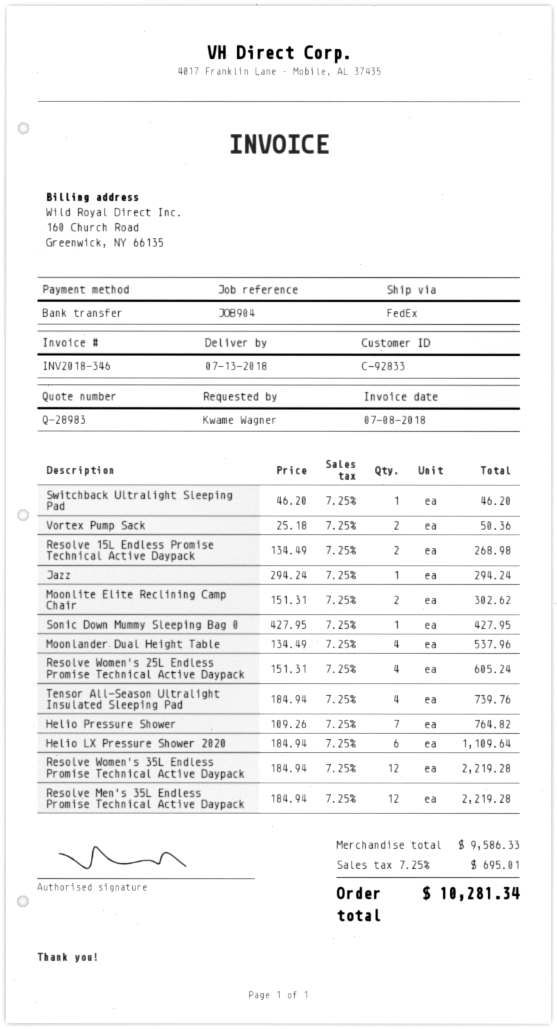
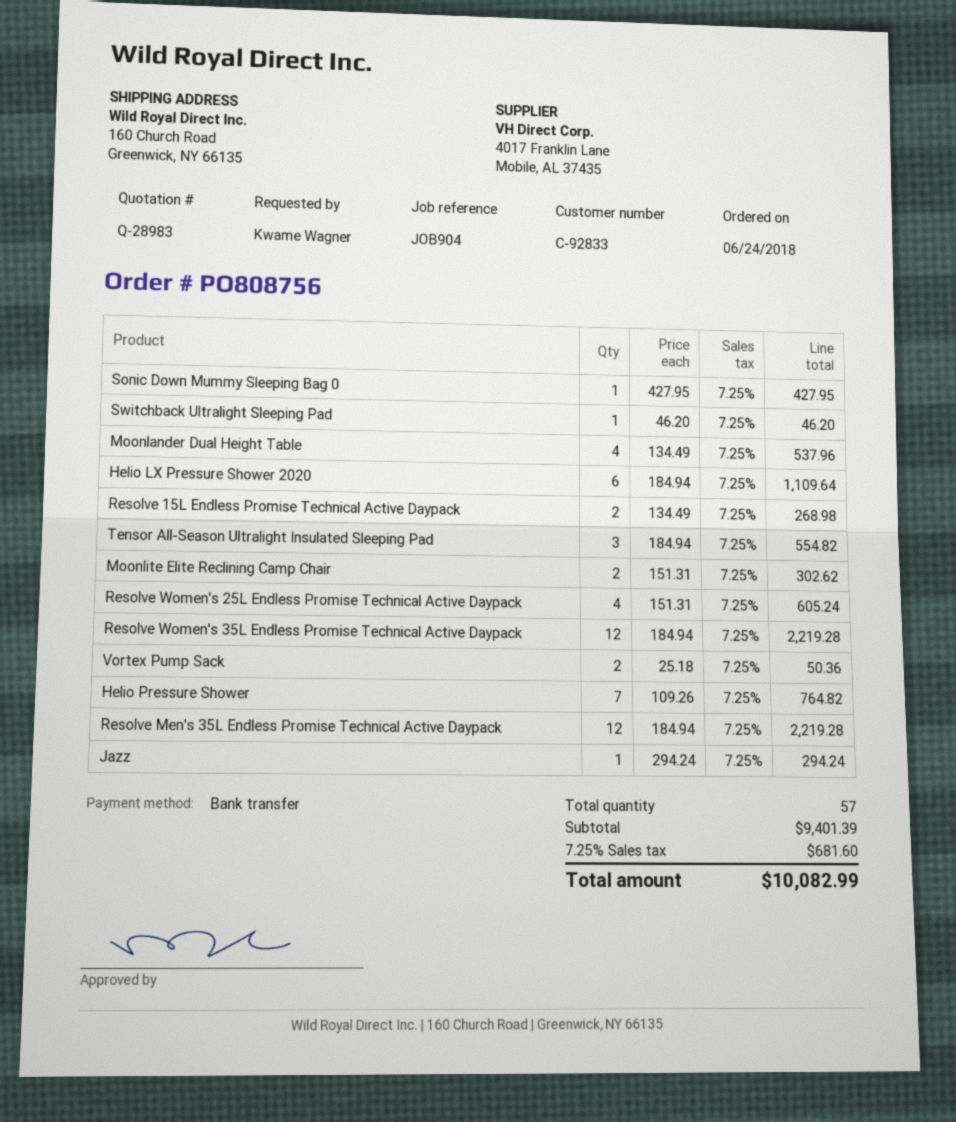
Tensor All-Season Ultralight Insulated Sleeping Pad: 4 x 184.94 = 739.76 -> 3 x 184.94 = 554.82
subtotal: 9586.33 -> 9401.39
tax: 7.25% = 695.01 -> 7.25% = 681.60
total: 10281.34 -> 10082.99

